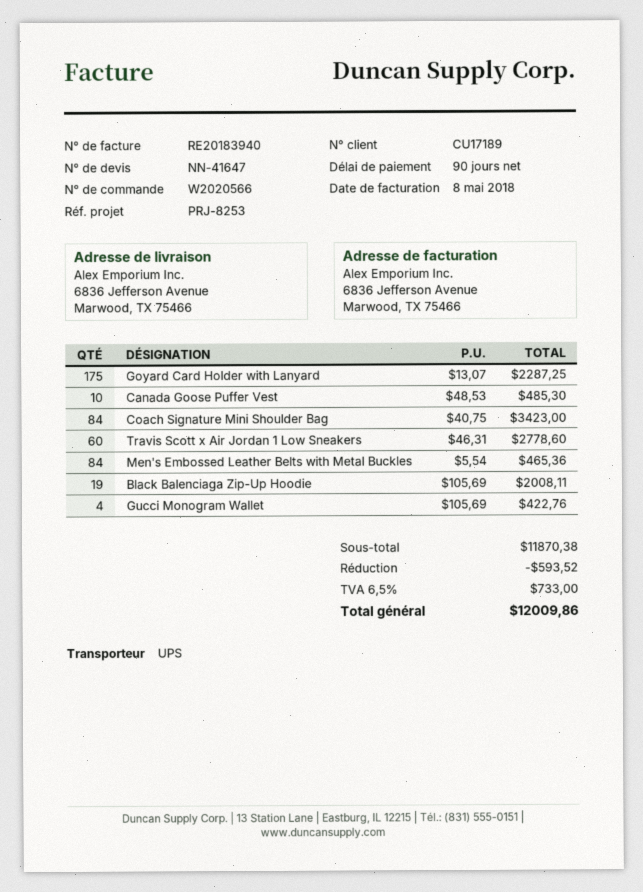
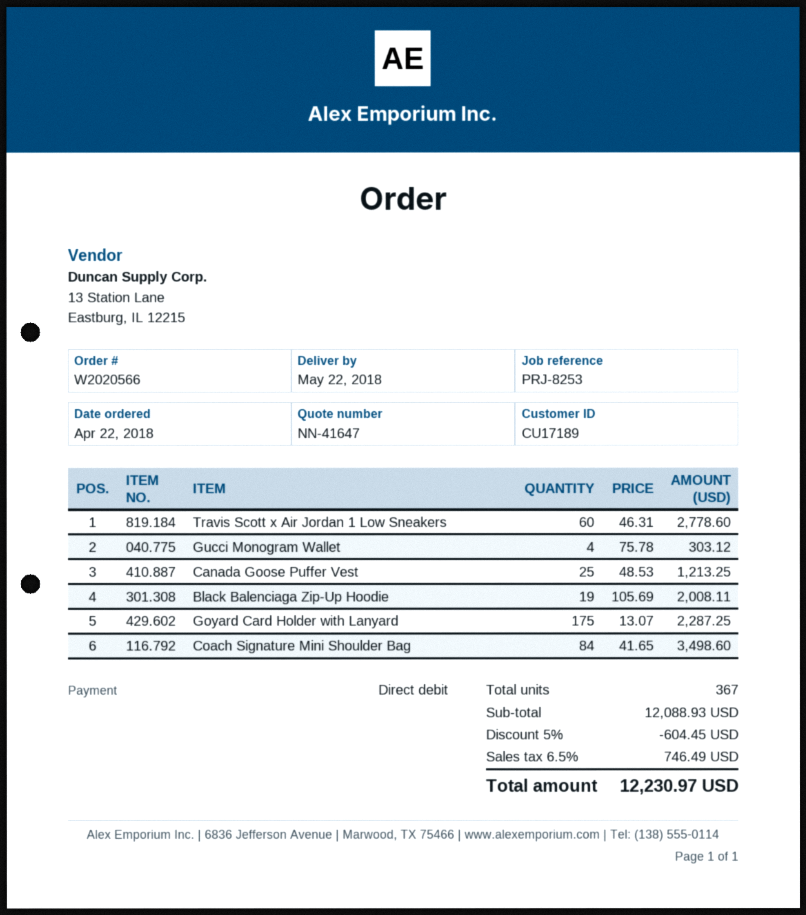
Canada Goose Puffer Vest: 10 x 48.53 = 485.30 -> 25 x 48.53 = 1213.25
Coach Signature Mini Shoulder Bag: 84 x 40.75 = 3423.00 -> 84 x 41.65 = 3498.60
Men's Embossed Leather Belts with Metal Buckles: 84 x 5.54 = 465.36 -> none
Gucci Monogram Wallet: 4 x 105.69 = 422.76 -> 4 x 75.78 = 303.12
subtotal: 11870.38 -> 12088.93
discount: 593.52 -> 604.45
tax: 6.5% = 733.00 -> 6.5% = 746.49
total: 12009.86 -> 12230.97

